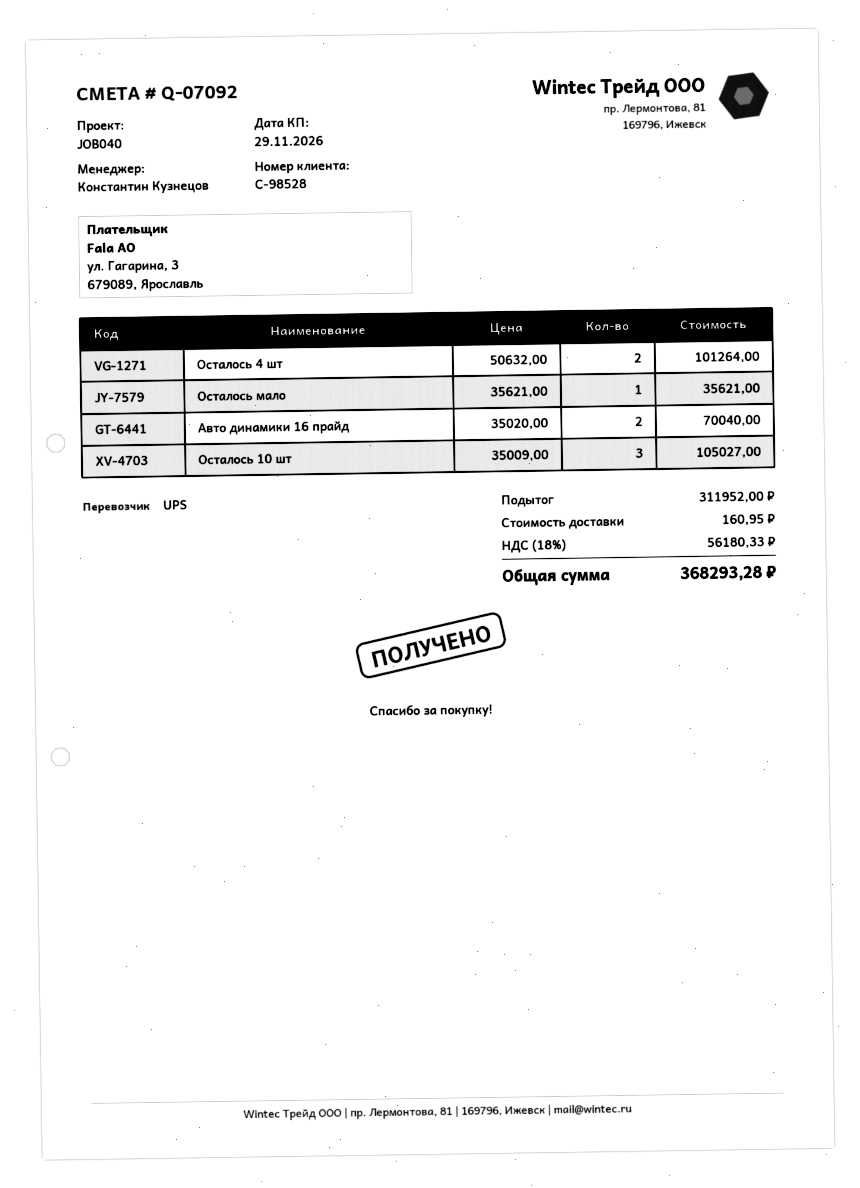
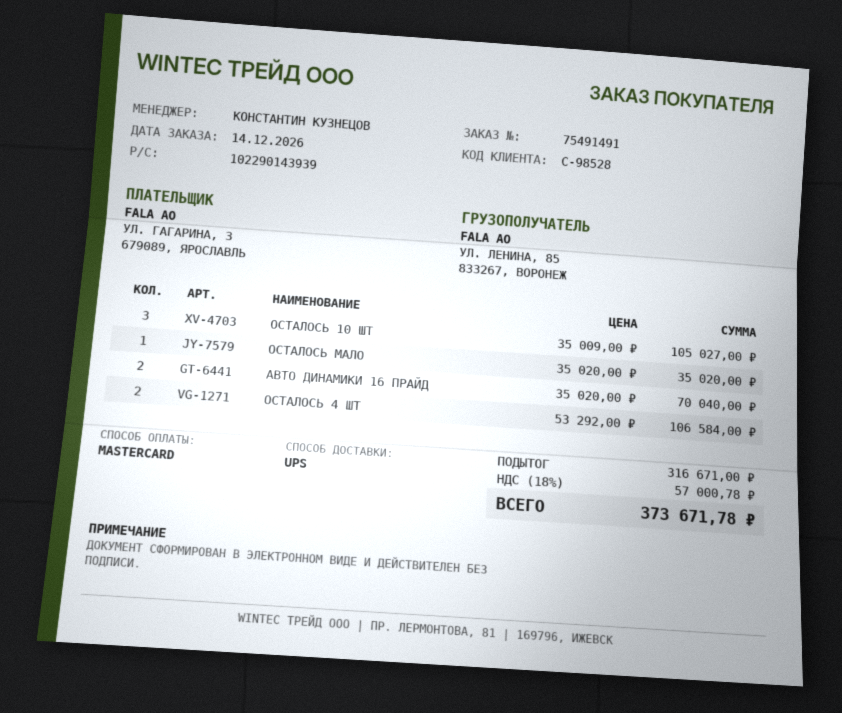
Осталось 4 шт: 2 x 50632.00 = 101264.00 -> 2 x 53292.00 = 106584.00
Осталось мало: 1 x 35621.00 = 35621.00 -> 1 x 35020.00 = 35020.00
subtotal: 311952.00 -> 316671.00
shipping: 160.95 -> none
tax: 18% = 56180.33 -> 18% = 57000.78
total: 368293.28 -> 373671.78

